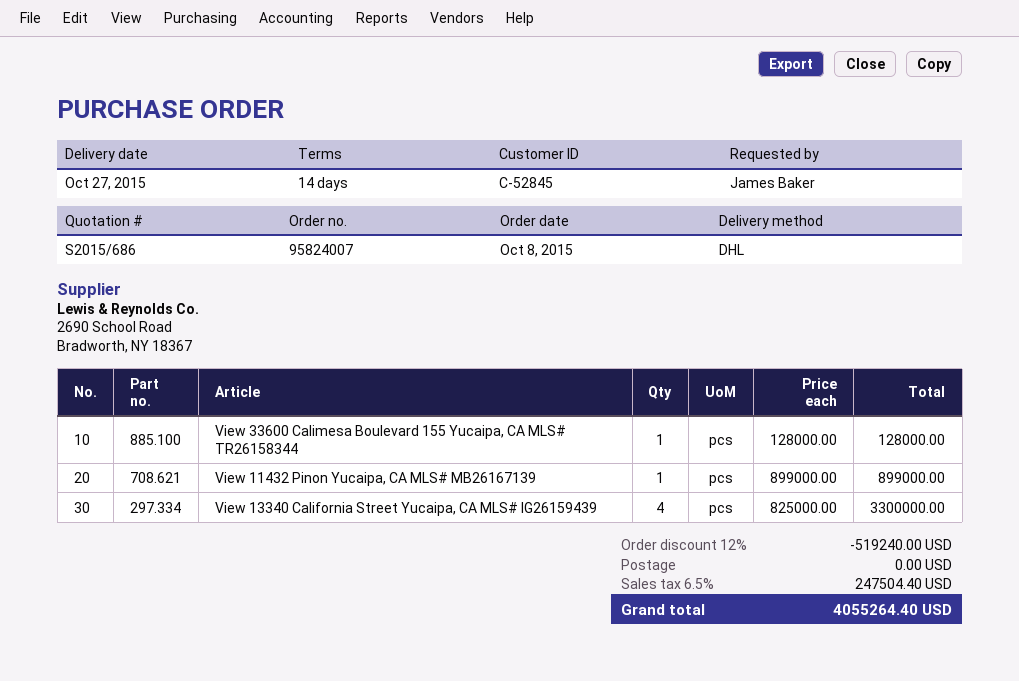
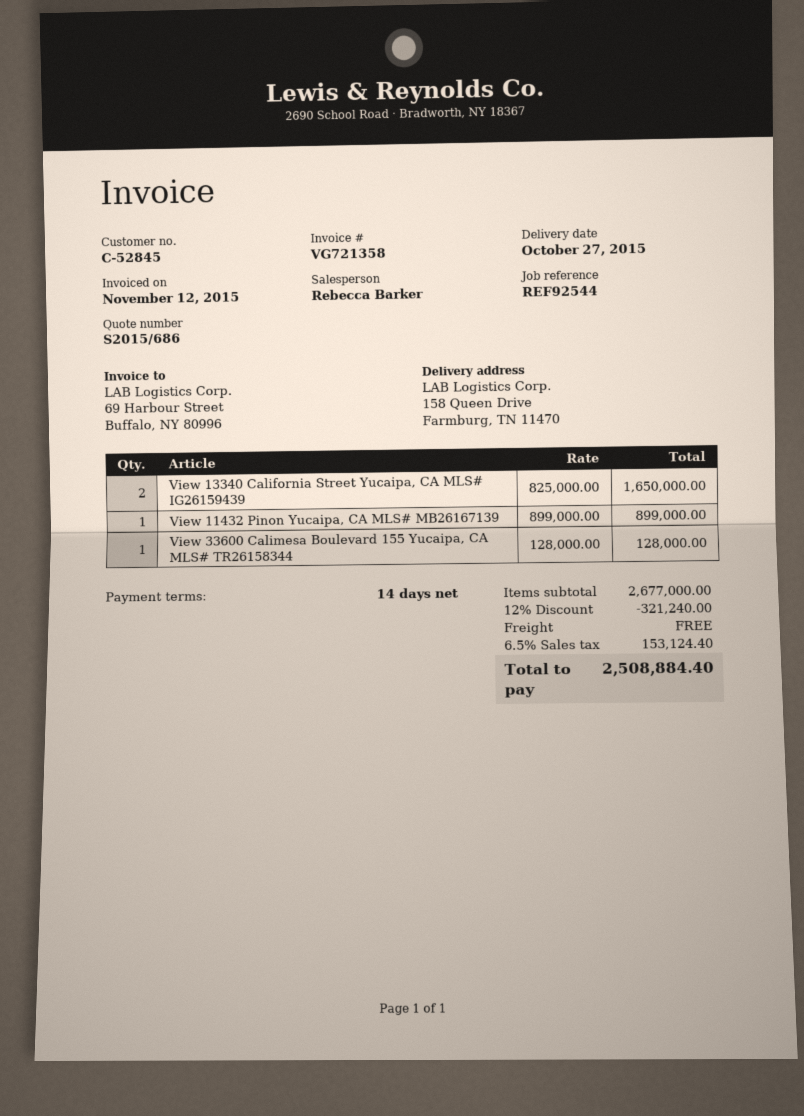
View 13340 California Street Yucaipa, CA MLS# IG26159439: 4 x 825000.00 = 3300000.00 -> 2 x 825000.00 = 1650000.00
discount: 12% = 519240.00 -> 12% = 321240.00
tax: 6.5% = 247504.40 -> 6.5% = 153124.40
total: 4055264.40 -> 2508884.40

